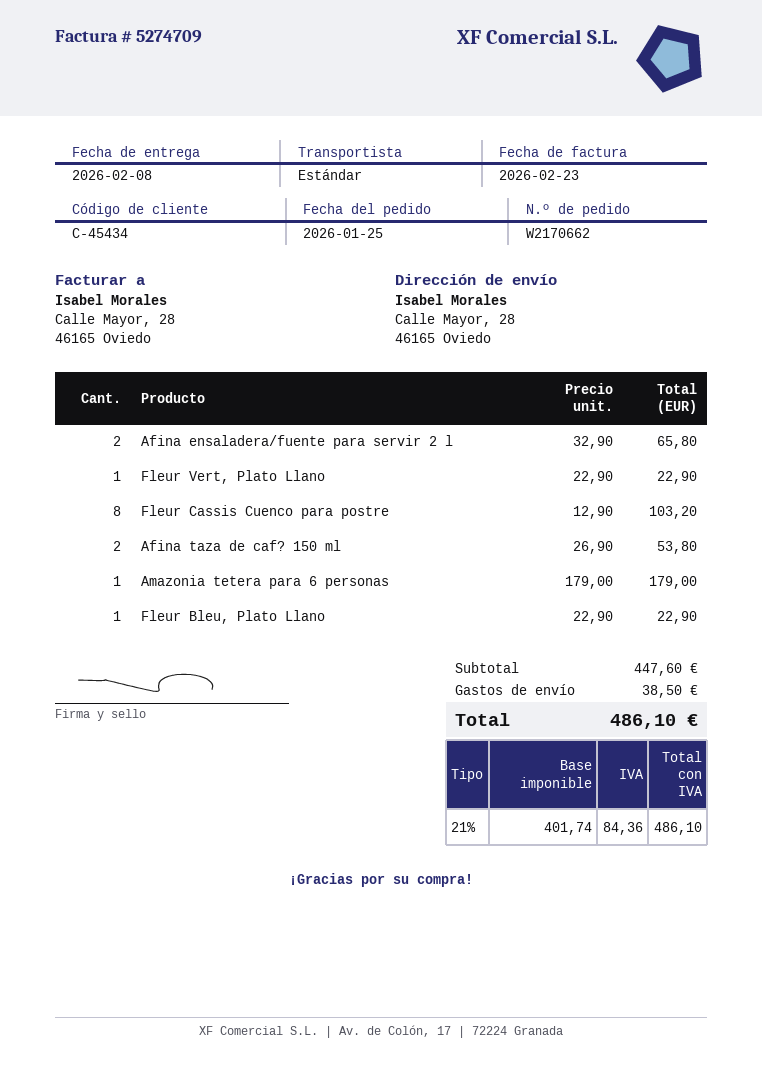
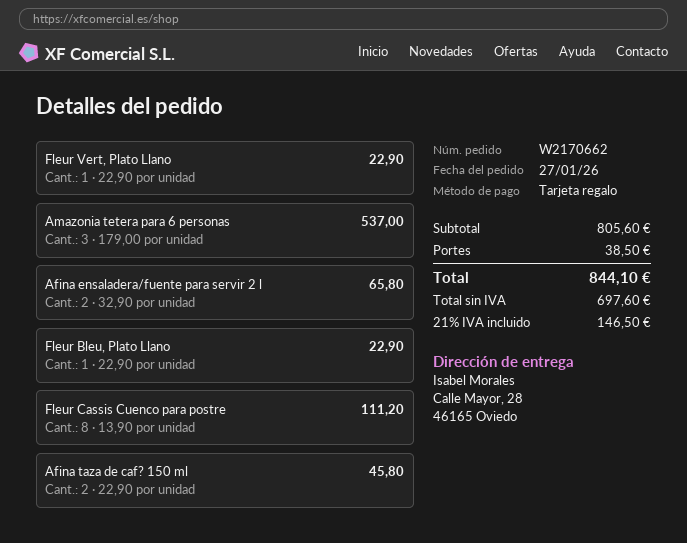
order date: 2026-01-25 -> 2026-01-27
Fleur Cassis Cuenco para postre: 8 x 12.90 = 103.20 -> 8 x 13.90 = 111.20
Afina taza de caf? 150 ml: 2 x 26.90 = 53.80 -> 2 x 22.90 = 45.80
Amazonia tetera para 6 personas: 1 x 179.00 = 179.00 -> 3 x 179.00 = 537.00
subtotal: 447.60 -> 805.60
net: 401.74 -> 697.60
tax: 21% = 84.36 -> 21% = 146.50
total: 486.10 -> 844.10

